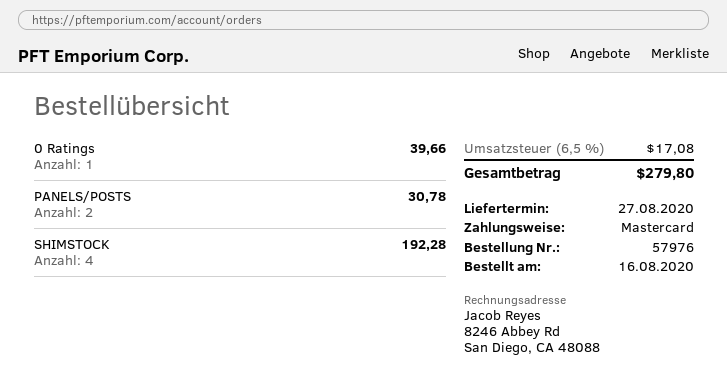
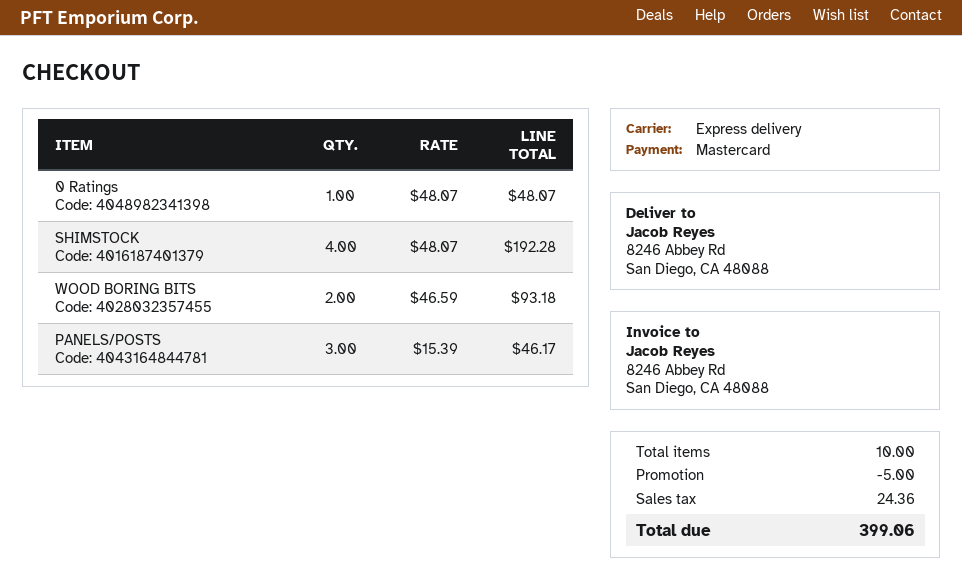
0 Ratings: 1 for 39.66 -> 1 for 48.07
PANELS/POSTS: 2 for 30.78 -> 3 for 46.17
WOOD BORING BITS: none -> 2 for 93.18
discount: none -> 5.00
tax: 17.08 -> 24.36
total: 279.80 -> 399.06

